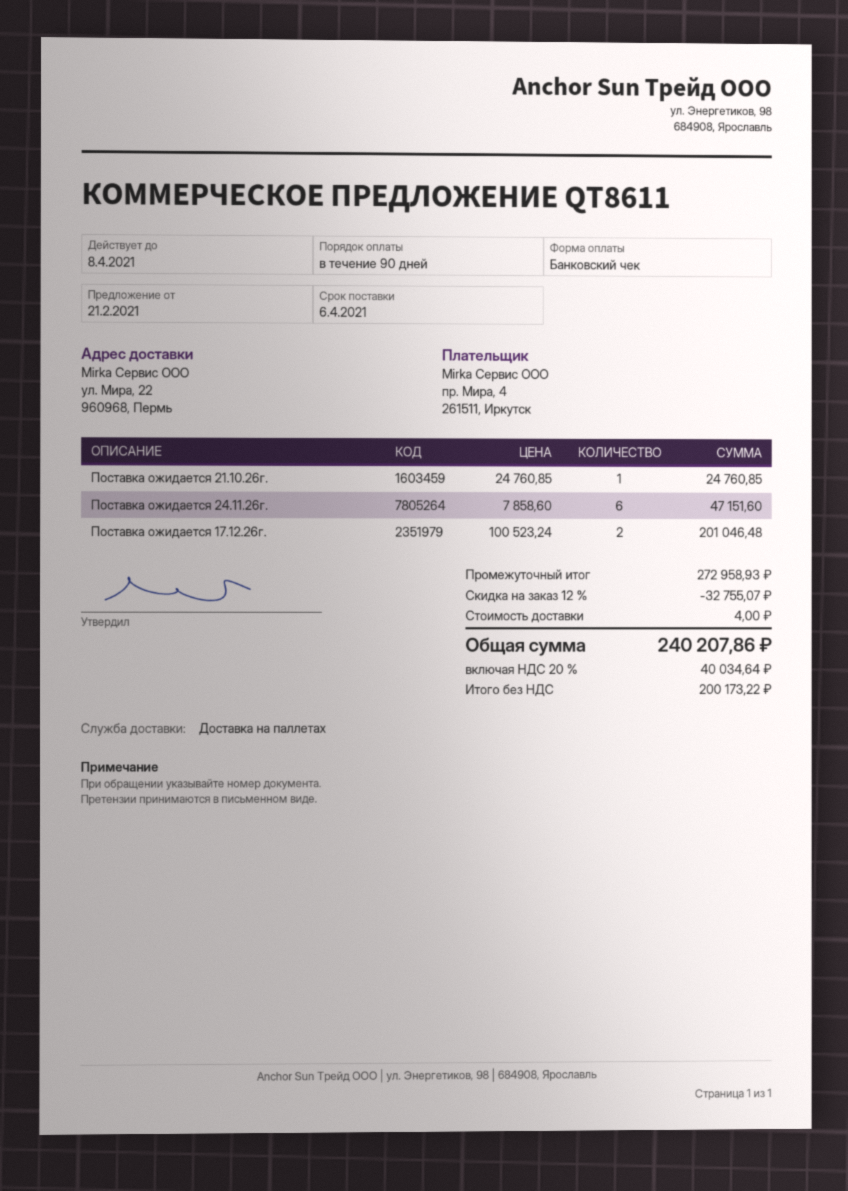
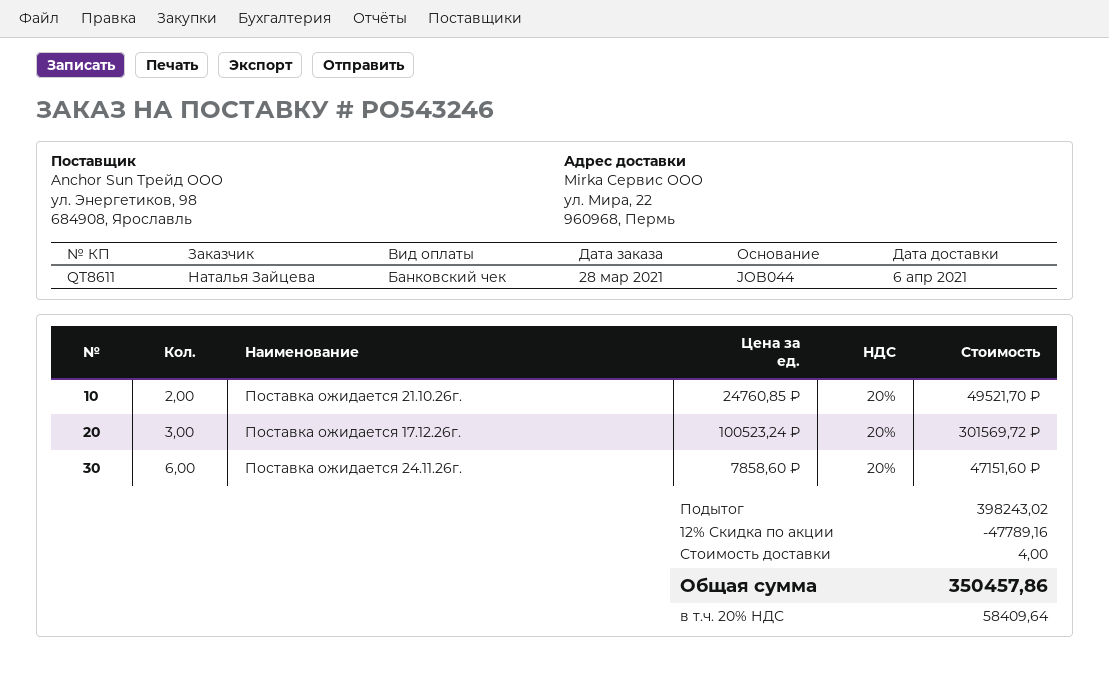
Поставка ожидается 21.10.26г.: 1 x 24760.85 = 24760.85 -> 2 x 24760.85 = 49521.70
Поставка ожидается 17.12.26г.: 2 x 100523.24 = 201046.48 -> 3 x 100523.24 = 301569.72
subtotal: 272958.93 -> 398243.02
discount: 12% = 32755.07 -> 12% = 47789.16
tax: 20% = 40034.64 -> 20% = 58409.64
total: 240207.86 -> 350457.86

